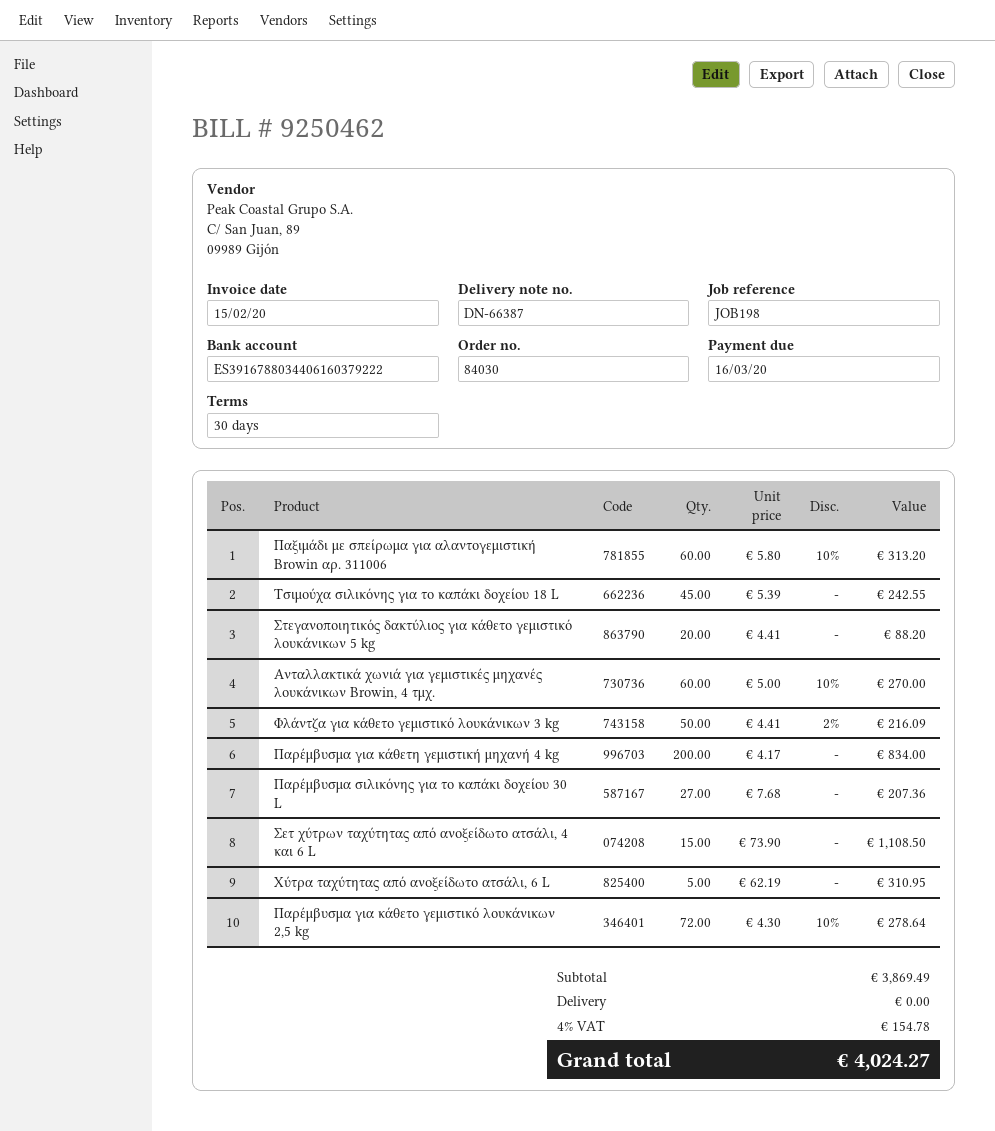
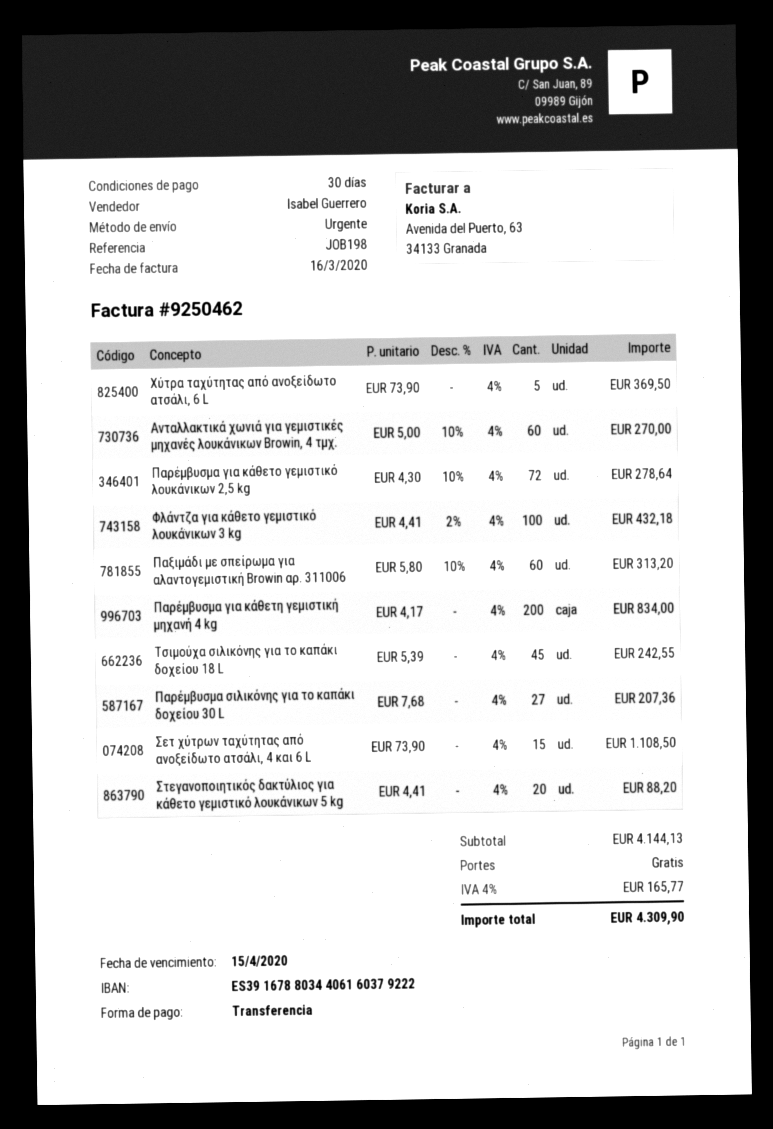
invoice date: 2020-02-15 -> 2020-03-16
due date: 2020-03-16 -> 2020-04-15
Φλάντζα για κάθετο γεμιστικό λουκάνικων 3 kg: 50 x 4.41 - 2% = 216.09 -> 100 x 4.41 - 2% = 432.18
Χύτρα ταχύτητας από ανοξείδωτο ατσάλι, 6 L: 5 x 62.19 = 310.95 -> 5 x 73.90 = 369.50
subtotal: 3869.49 -> 4144.13
tax: 4% = 154.78 -> 4% = 165.77
total: 4024.27 -> 4309.90

